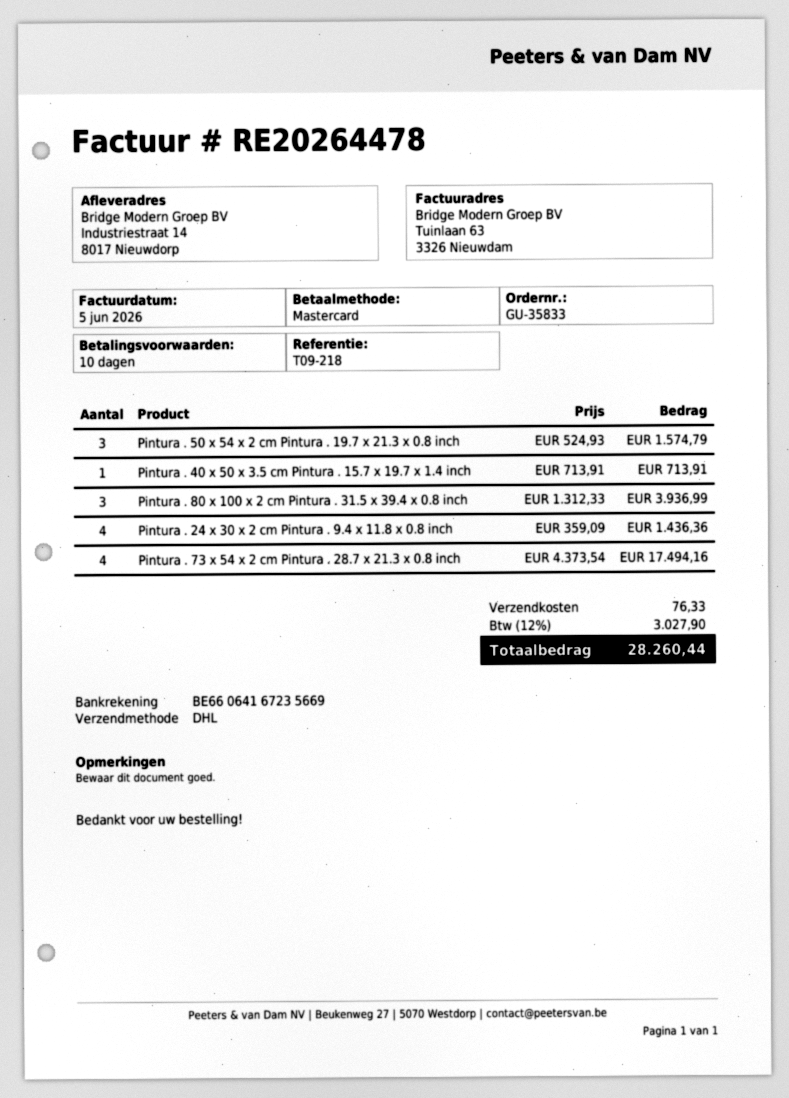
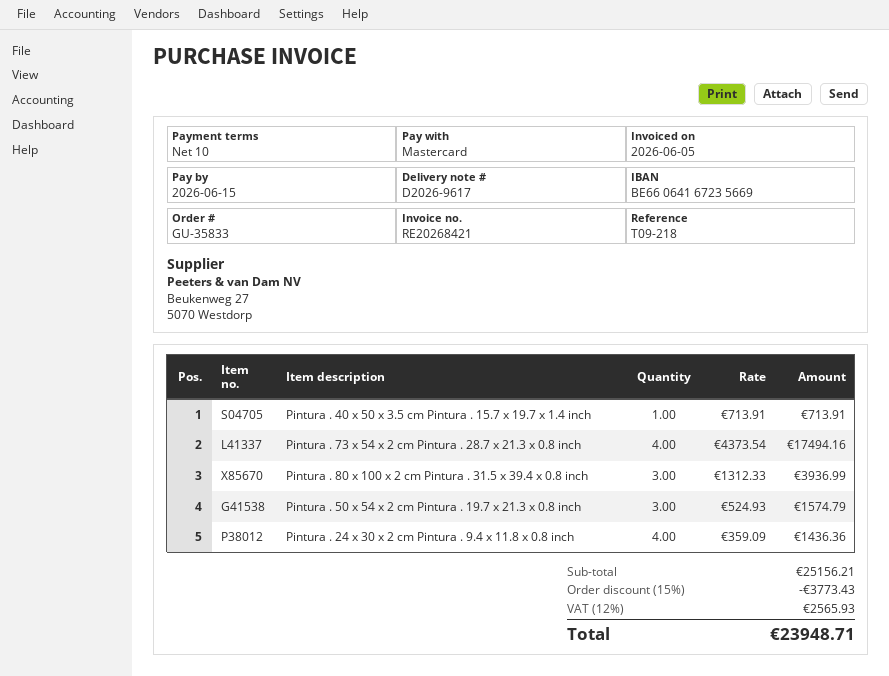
invoice number: RE20264478 -> RE20268421
discount: none -> 15% = 3773.43
shipping: 76.33 -> none
tax: 12% = 3027.90 -> 12% = 2565.93
total: 28260.44 -> 23948.71

